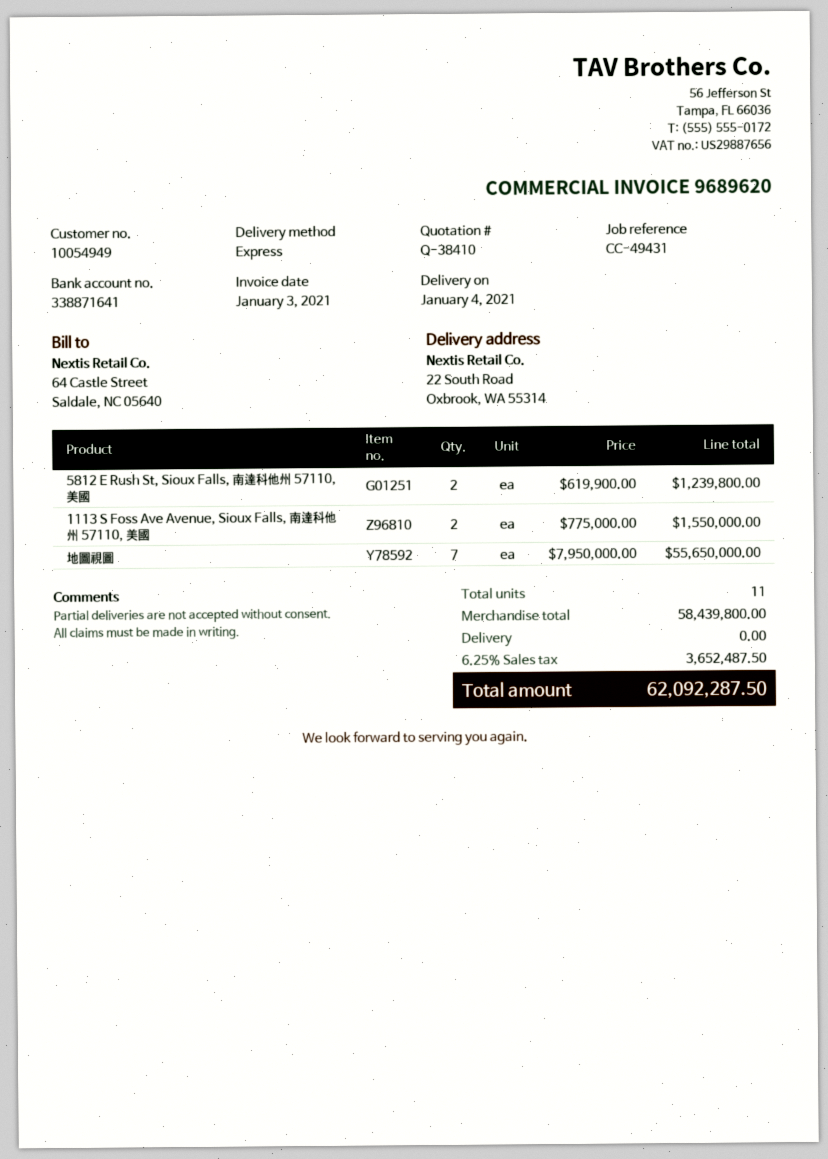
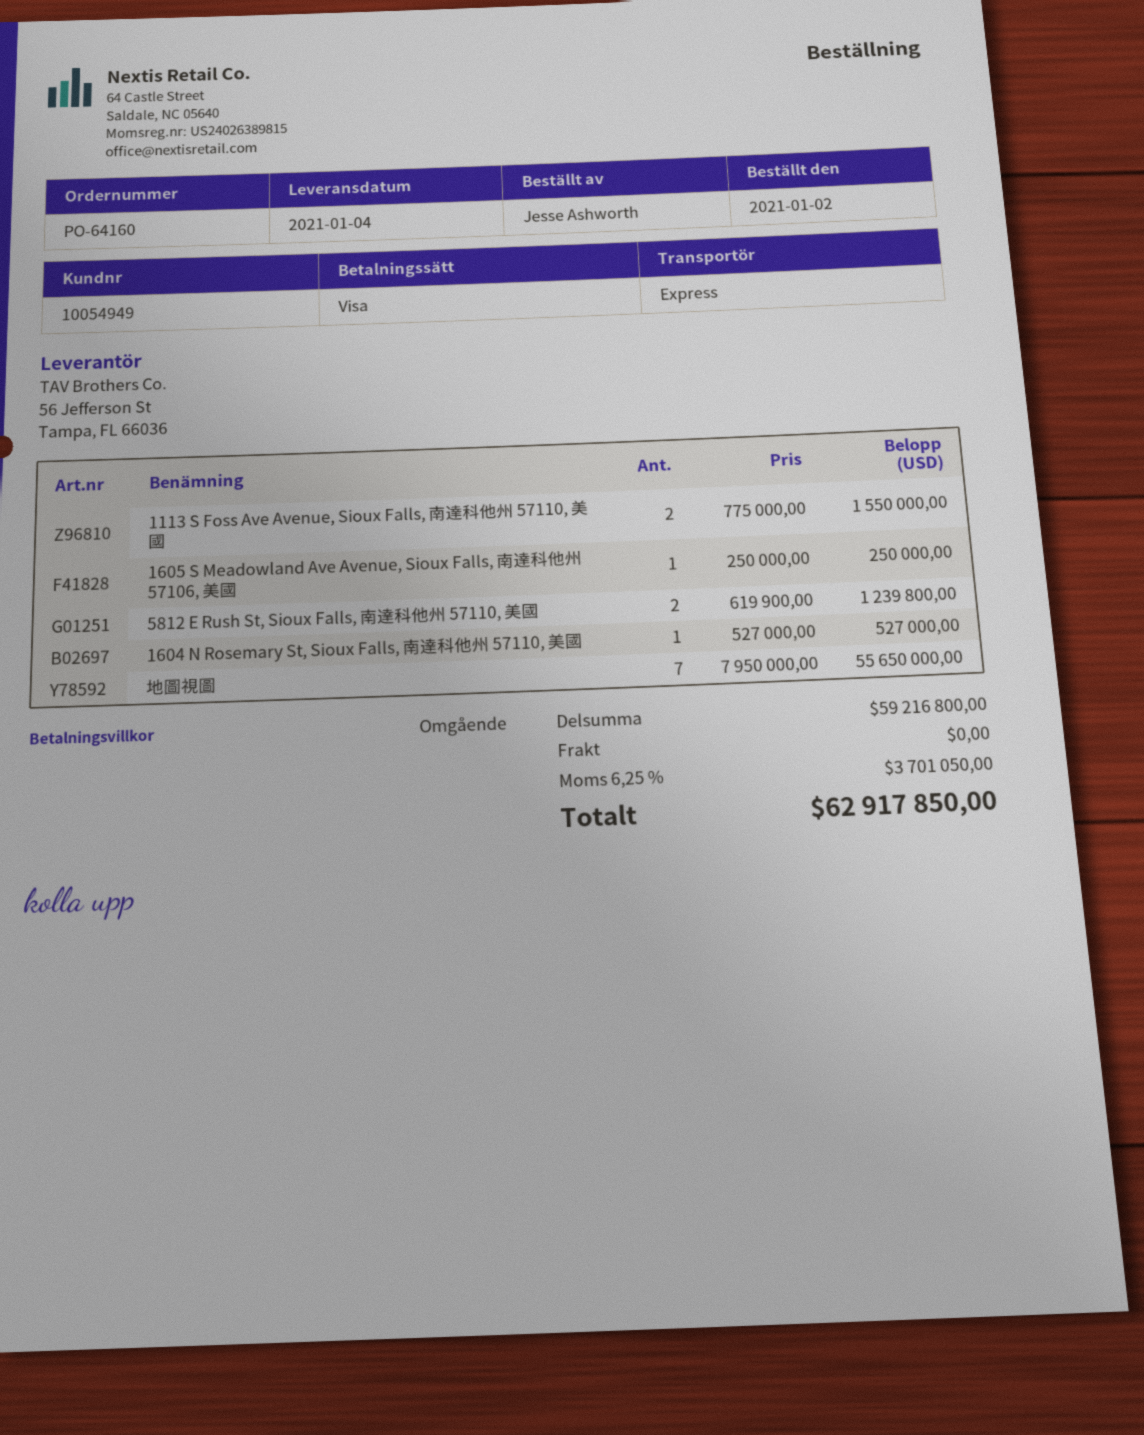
1605 S Meadowland Ave Avenue, Sioux Falls, 南達科他州 57106, 美國: none -> 1 x 250000.00 = 250000.00
1604 N Rosemary St, Sioux Falls, 南達科他州 57110, 美國: none -> 1 x 527000.00 = 527000.00
subtotal: 58439800.00 -> 59216800.00
tax: 6.25% = 3652487.50 -> 6.25% = 3701050.00
total: 62092287.50 -> 62917850.00

